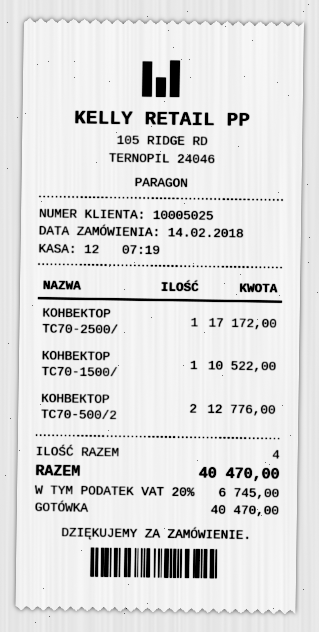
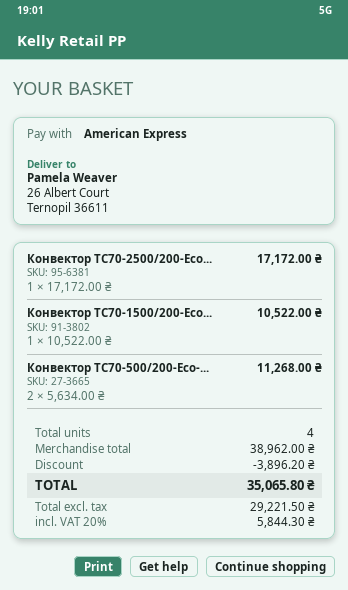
payment method: cash -> American Express
КОНВЕКТОР ТС70-500/2: 2 for 12776.00 -> 2 for 11268.00
discount: none -> 3896.20
tax: 20% = 6745.00 -> 20% = 5844.30
total: 40470.00 -> 35065.80

